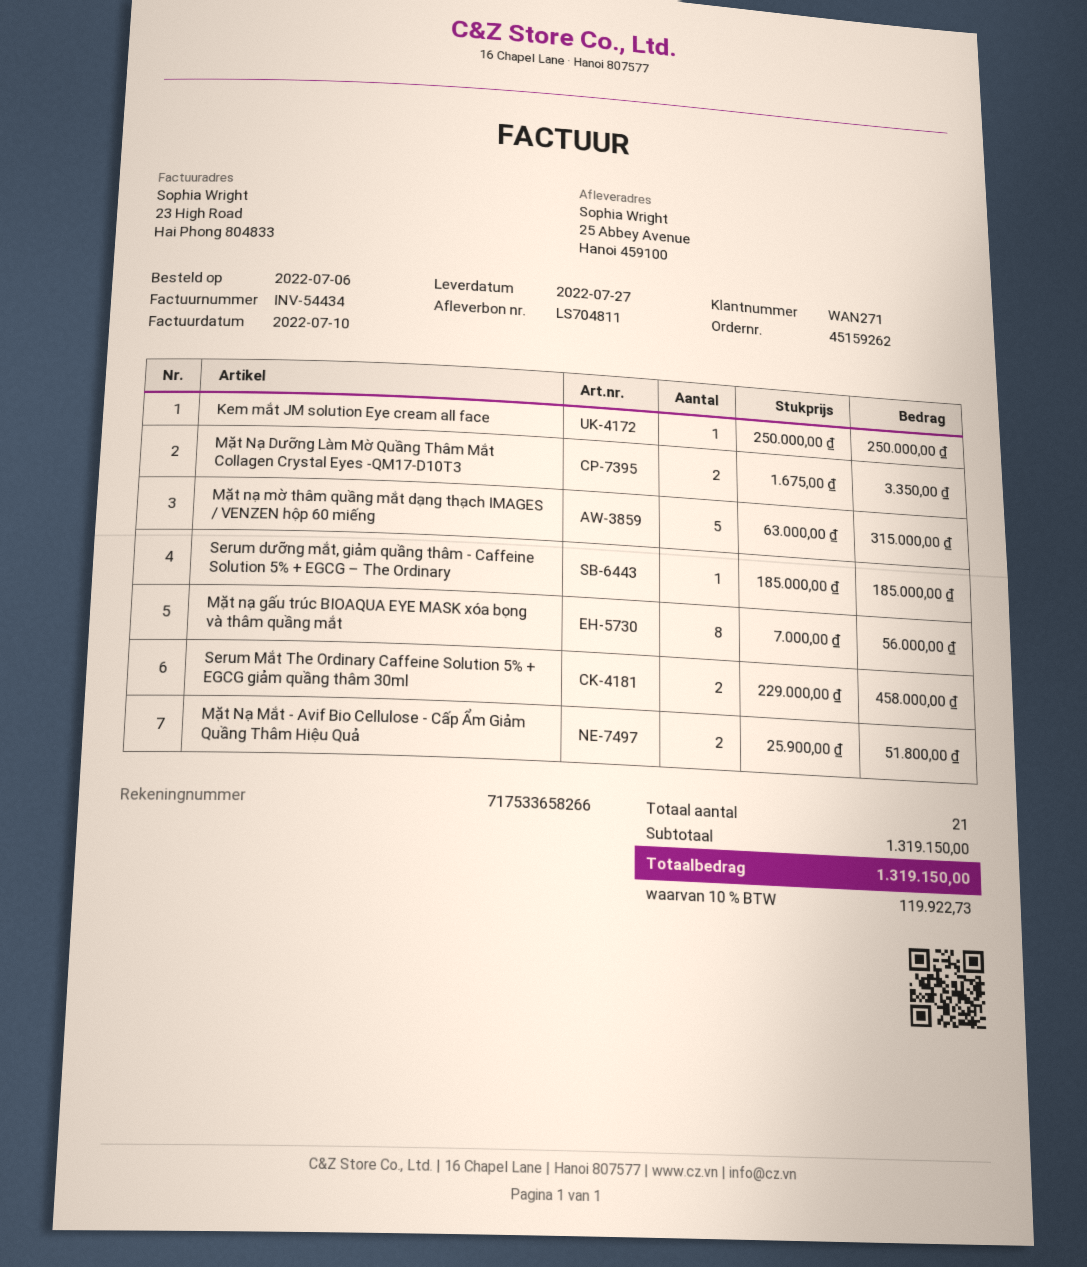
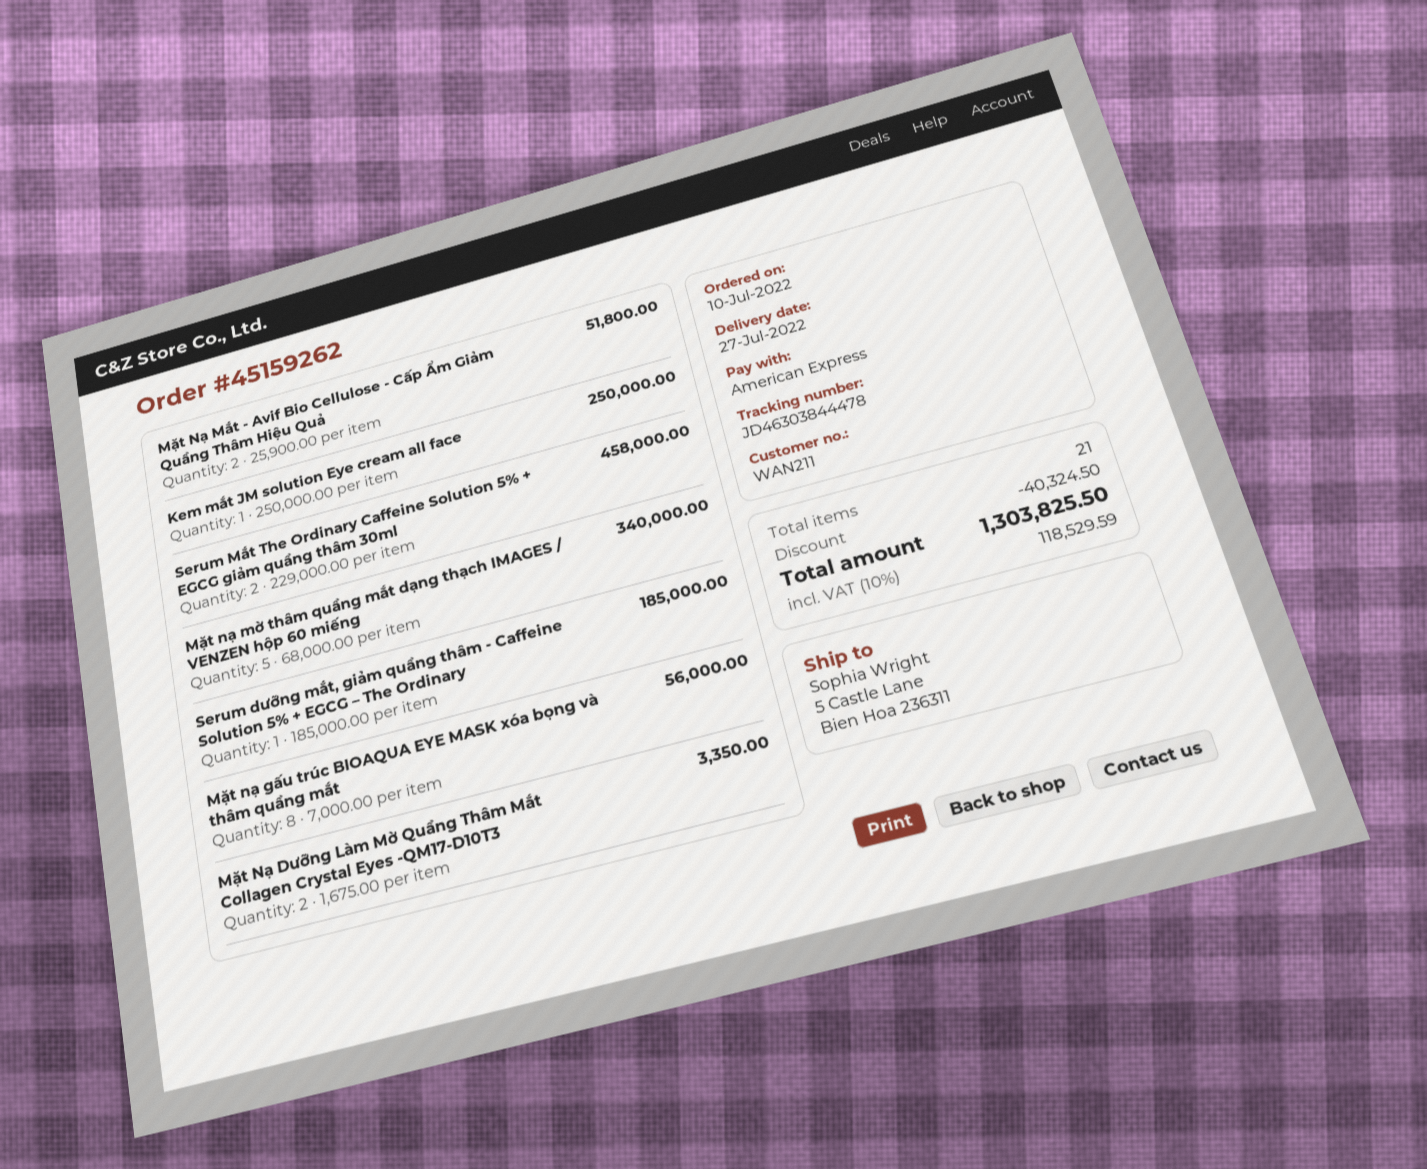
order date: 2022-07-06 -> 2022-07-10
customer number: WAN271 -> WAN211
ship to: 25 Abbey Avenue, Hanoi 459100 -> 5 Castle Lane, Bien Hoa 236311
Mặt nạ mờ thâm quầng mắt dạng thạch IMAGES / VENZEN hộp 60 miếng: 5 x 63000.00 = 315000.00 -> 5 x 68000.00 = 340000.00
discount: none -> 40324.50
tax: 10% = 119922.73 -> 10% = 118529.59
total: 1319150.00 -> 1303825.50

